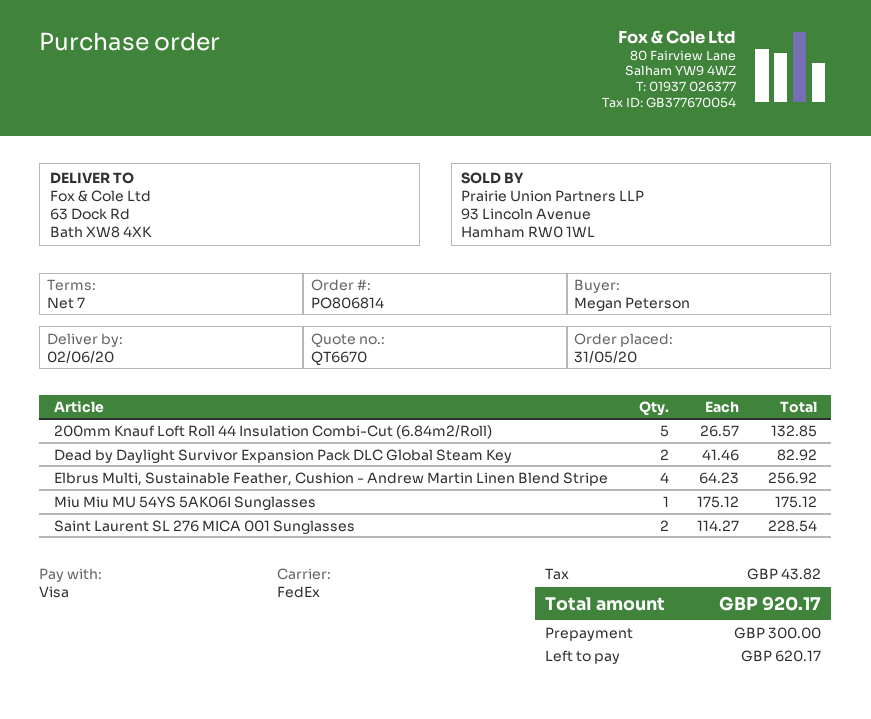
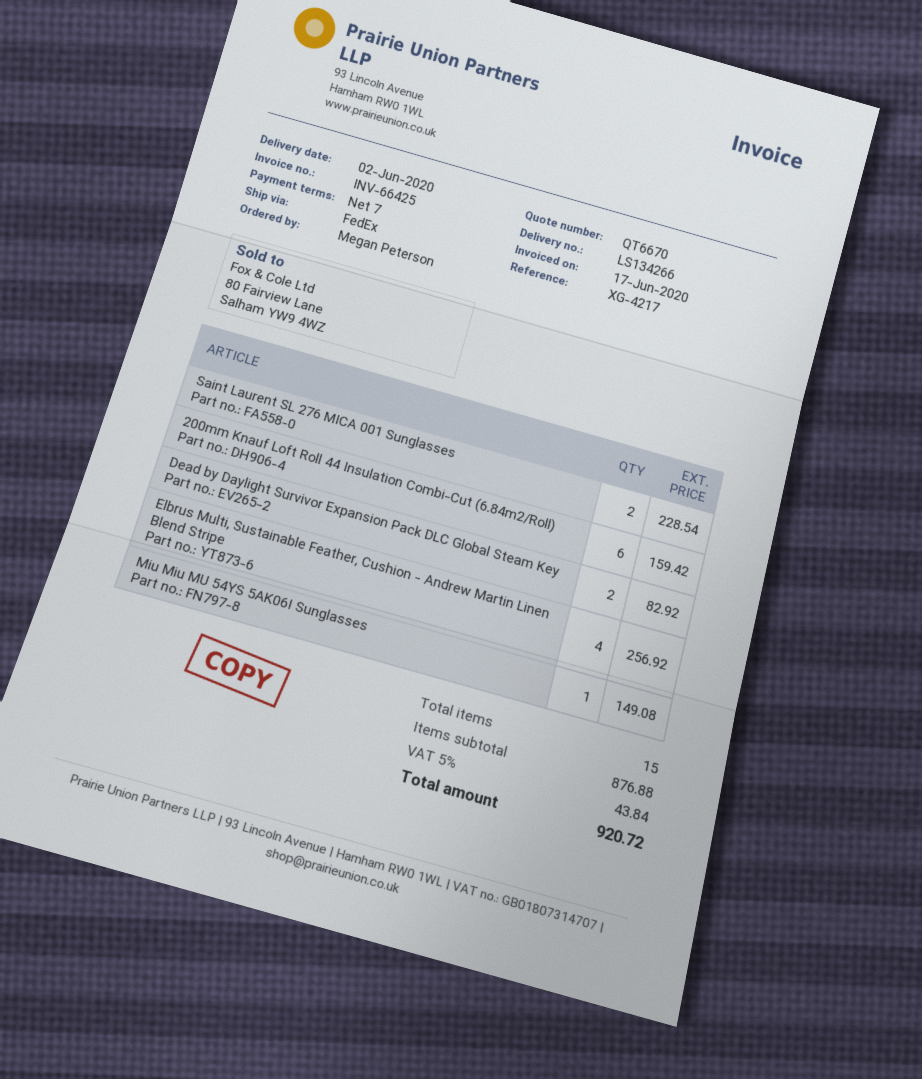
200mm Knauf Loft Roll 44 Insulation Combi-Cut (6.84m2/Roll): 5 for 132.85 -> 6 for 159.42
Miu Miu MU 54YS 5AK06I Sunglasses: 1 for 175.12 -> 1 for 149.08
tax: 43.82 -> 43.84
total: 920.17 -> 920.72

